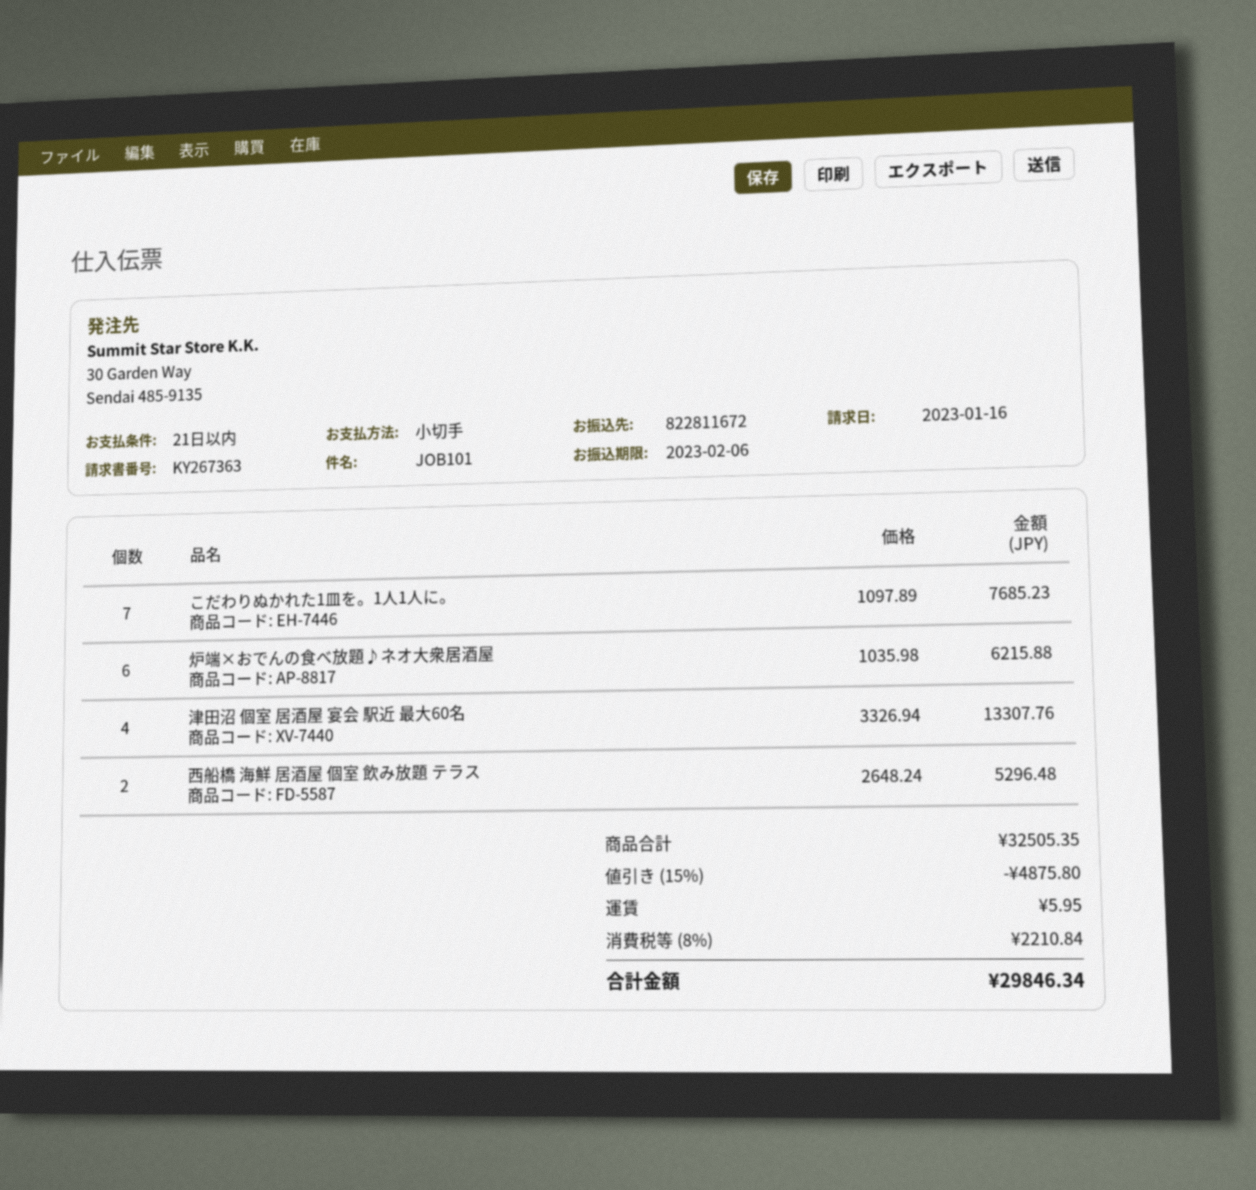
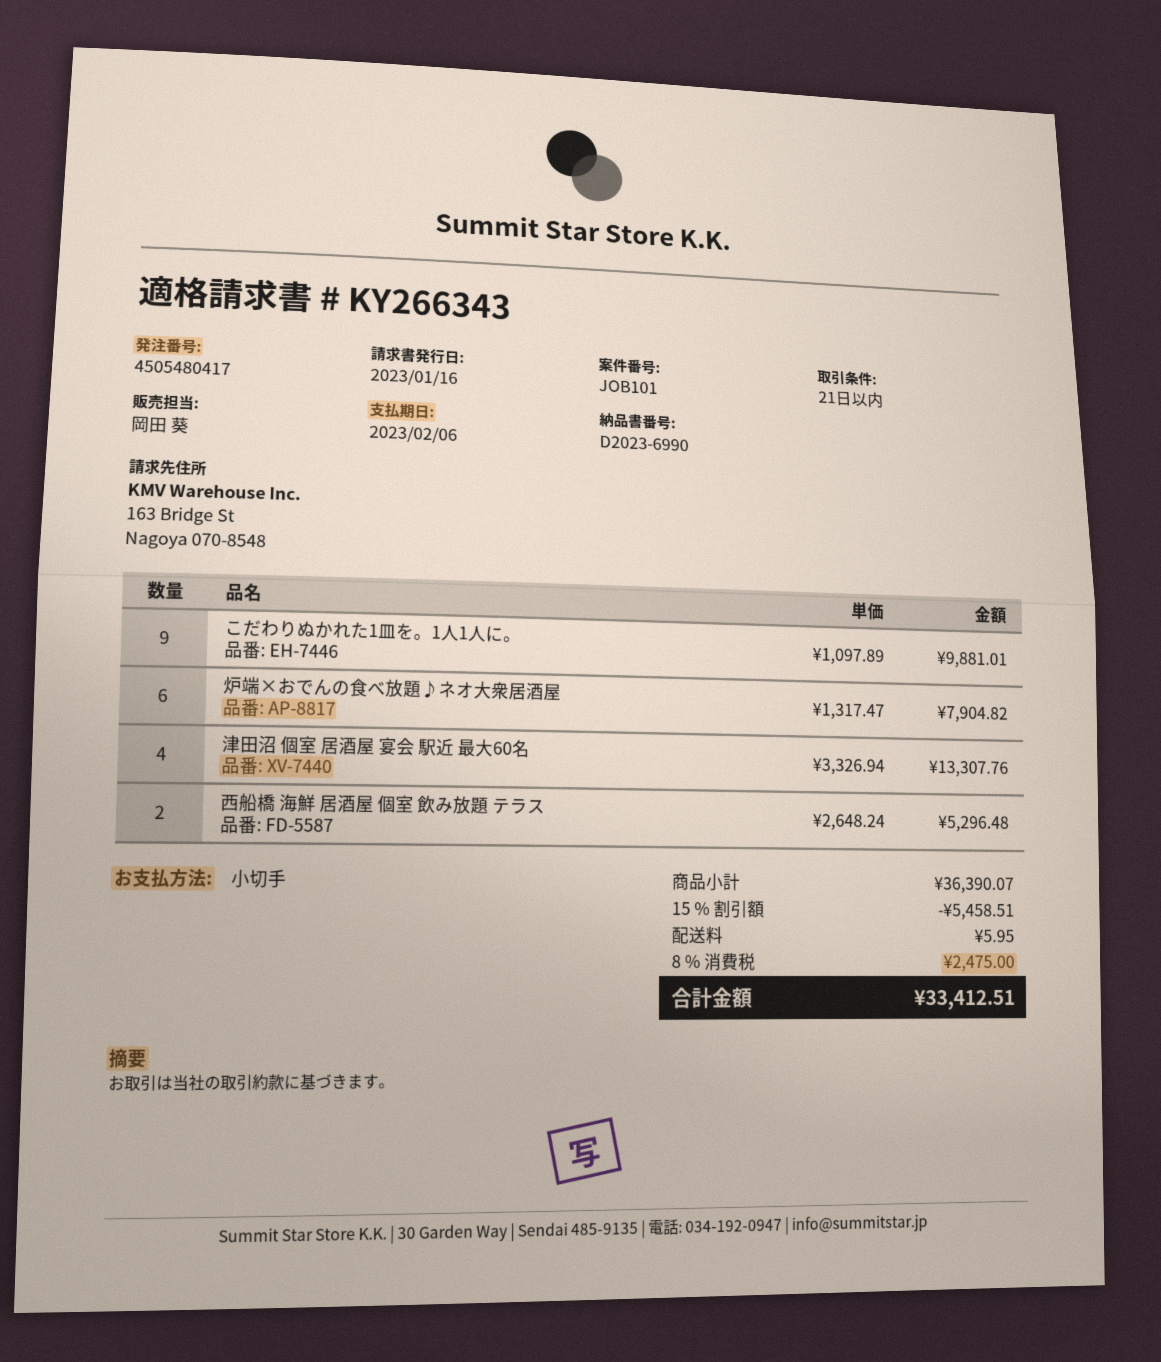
invoice number: KY267363 -> KY266343
こだわりぬかれた1皿を。1人1人に。: 7 x 1097.89 = 7685.23 -> 9 x 1097.89 = 9881.01
炉端×おでんの食べ放題♪ネオ大衆居酒屋: 6 x 1035.98 = 6215.88 -> 6 x 1317.47 = 7904.82
subtotal: 32505.35 -> 36390.07
discount: 15% = 4875.80 -> 15% = 5458.51
tax: 8% = 2210.84 -> 8% = 2475.00
total: 29846.34 -> 33412.51

